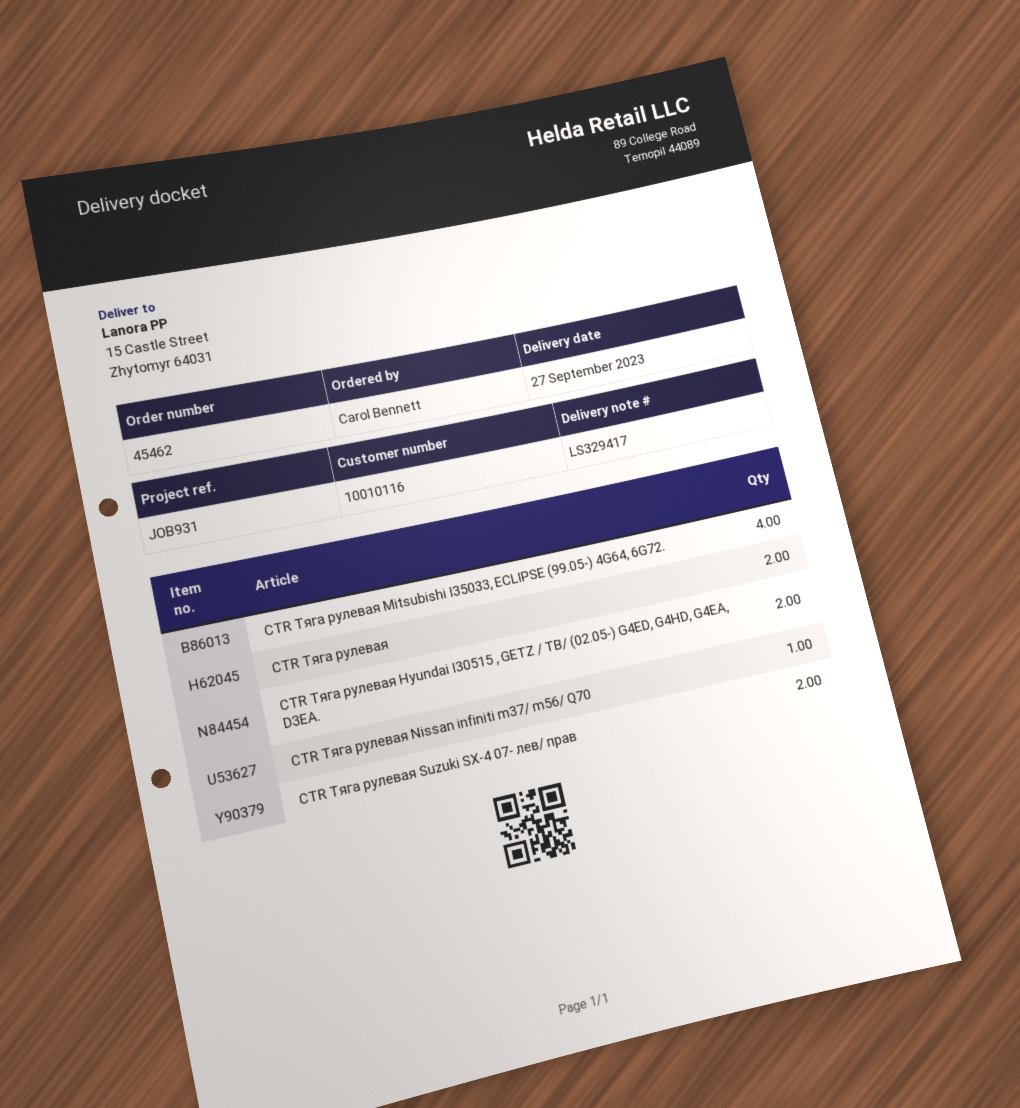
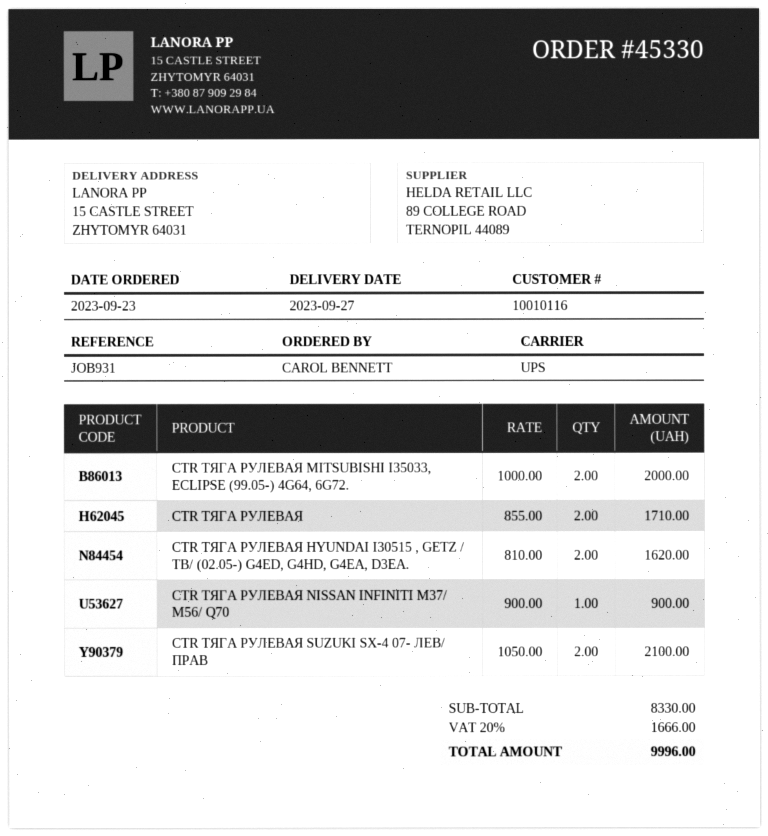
order number: 45462 -> 45330
CTR Тяга рулевая Mitsubishi I35033, ECLIPSE (99.05-) 4G64, 6G72.: 4 -> 2

